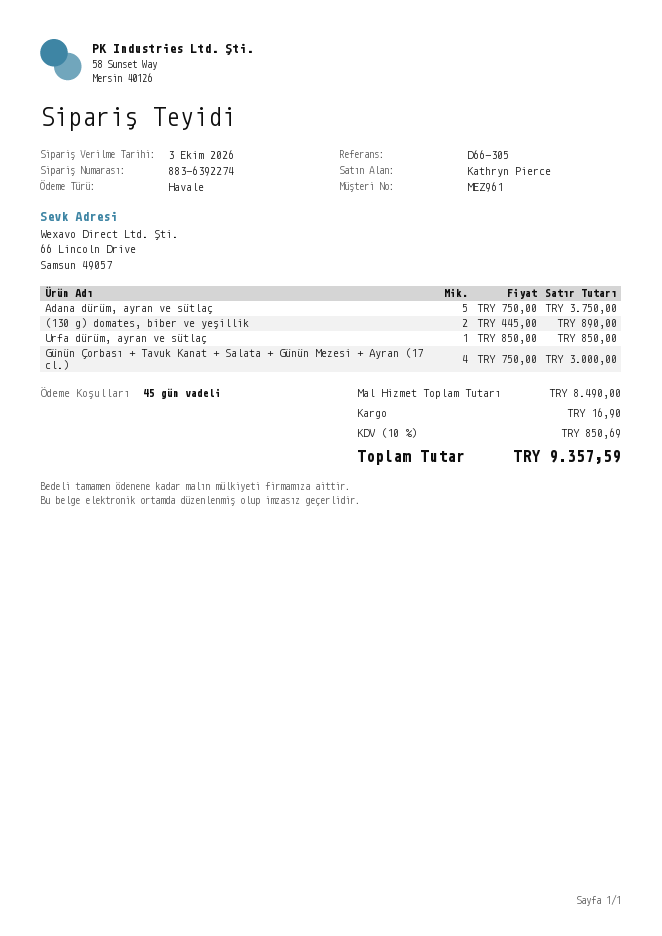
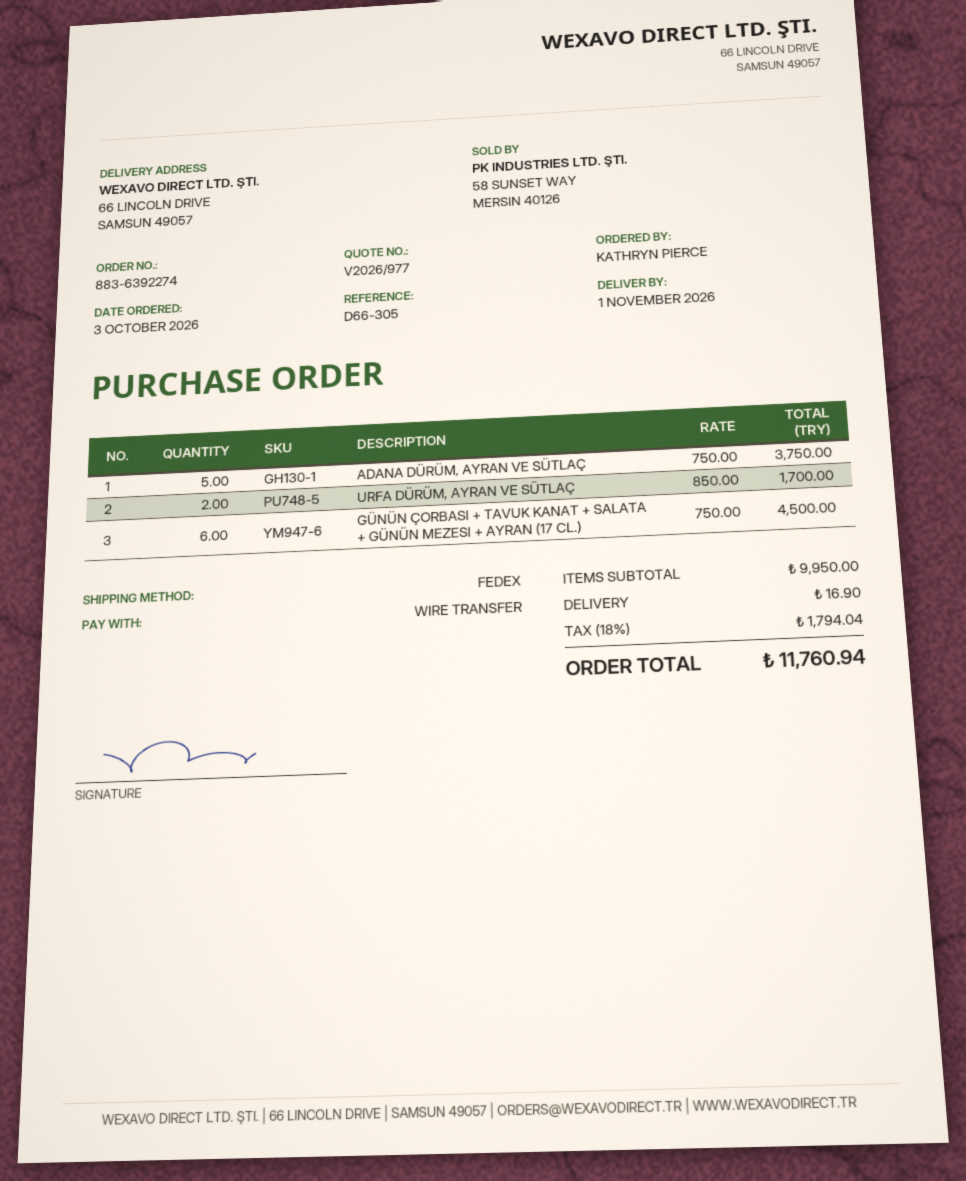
(130 g) domates, biber ve yeşillik: 2 x 445.00 = 890.00 -> none
Urfa dürüm, ayran ve sütlaç: 1 x 850.00 = 850.00 -> 2 x 850.00 = 1700.00
Günün Çorbası + Tavuk Kanat + Salata + Günün Mezesi + Ayran (17 cl.): 4 x 750.00 = 3000.00 -> 6 x 750.00 = 4500.00
subtotal: 8490.00 -> 9950.00
tax: 10% = 850.69 -> 18% = 1794.04
total: 9357.59 -> 11760.94

